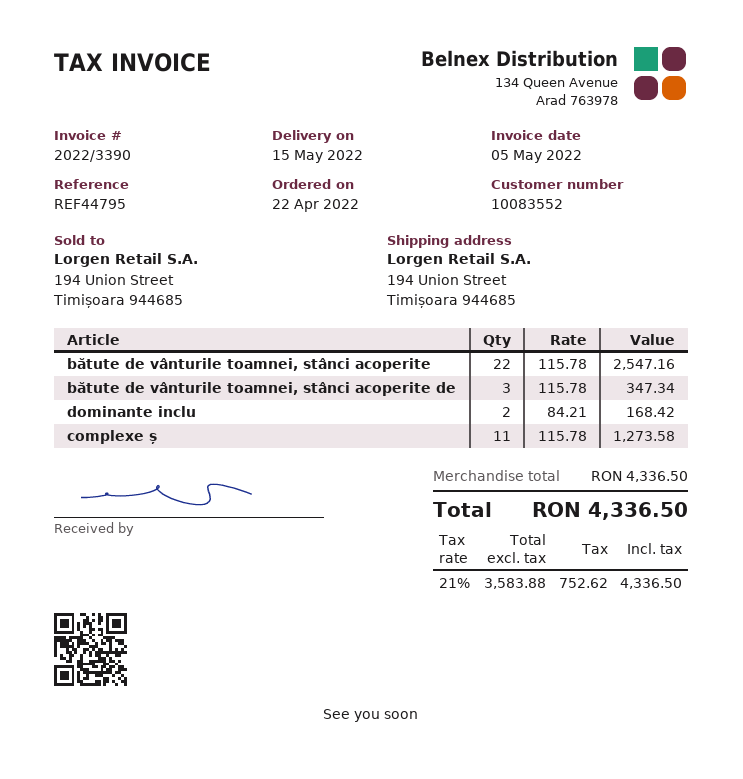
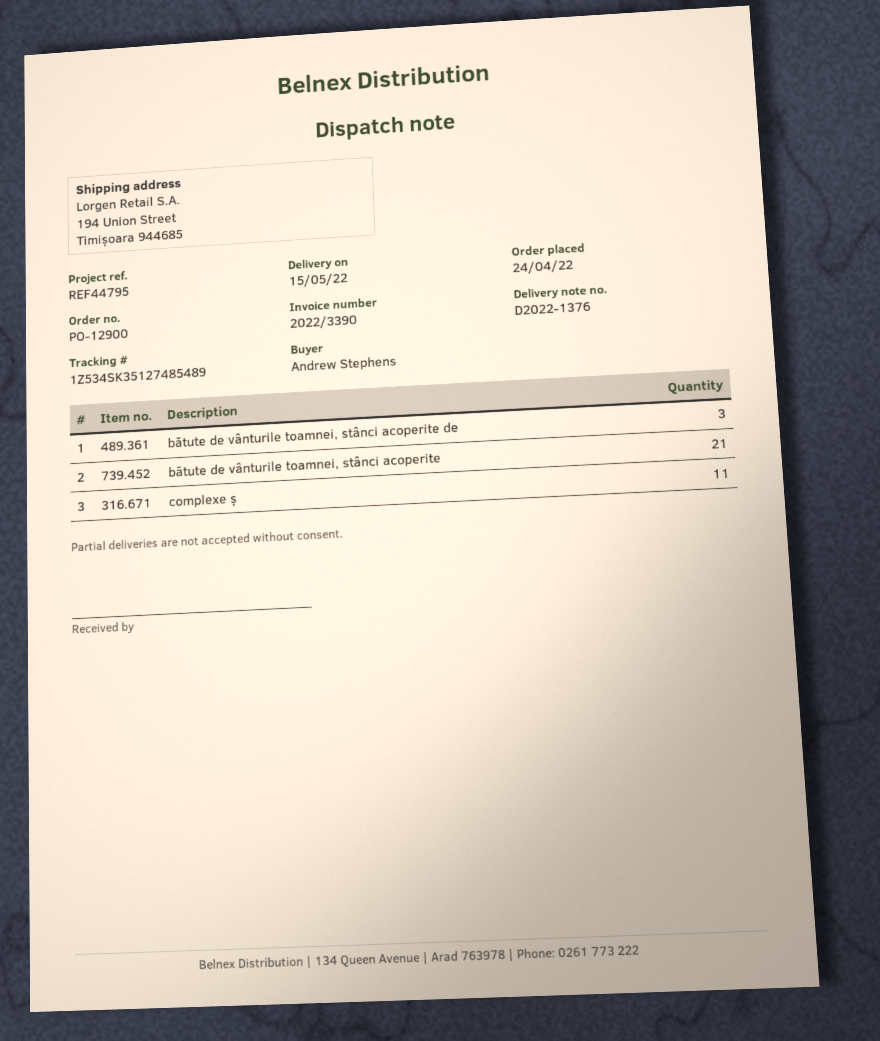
order date: 2022-04-22 -> 2022-04-24
bătute de vânturile toamnei, stânci acoperite: 22 -> 21
dominante inclu: 2 -> none

